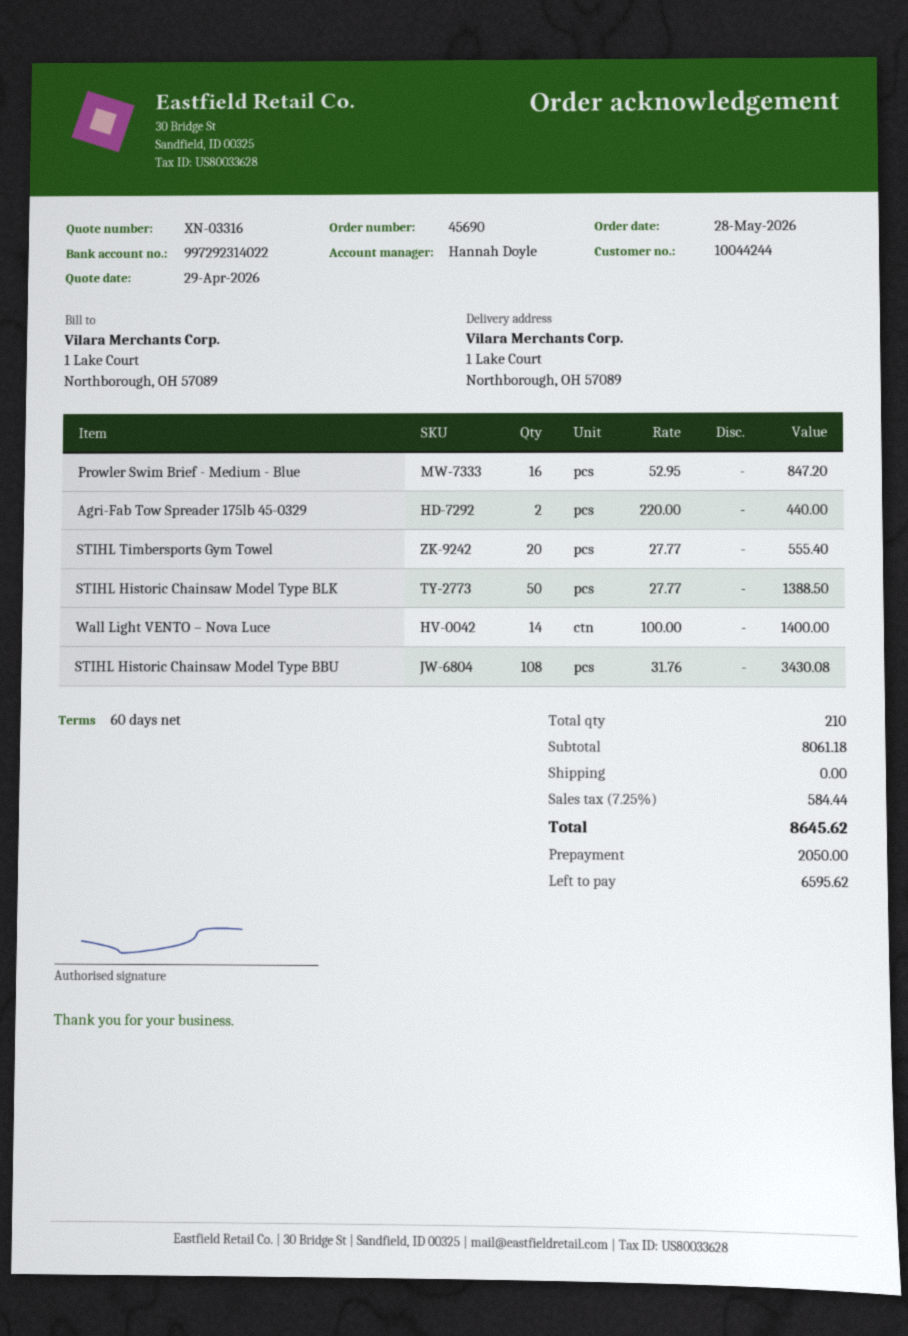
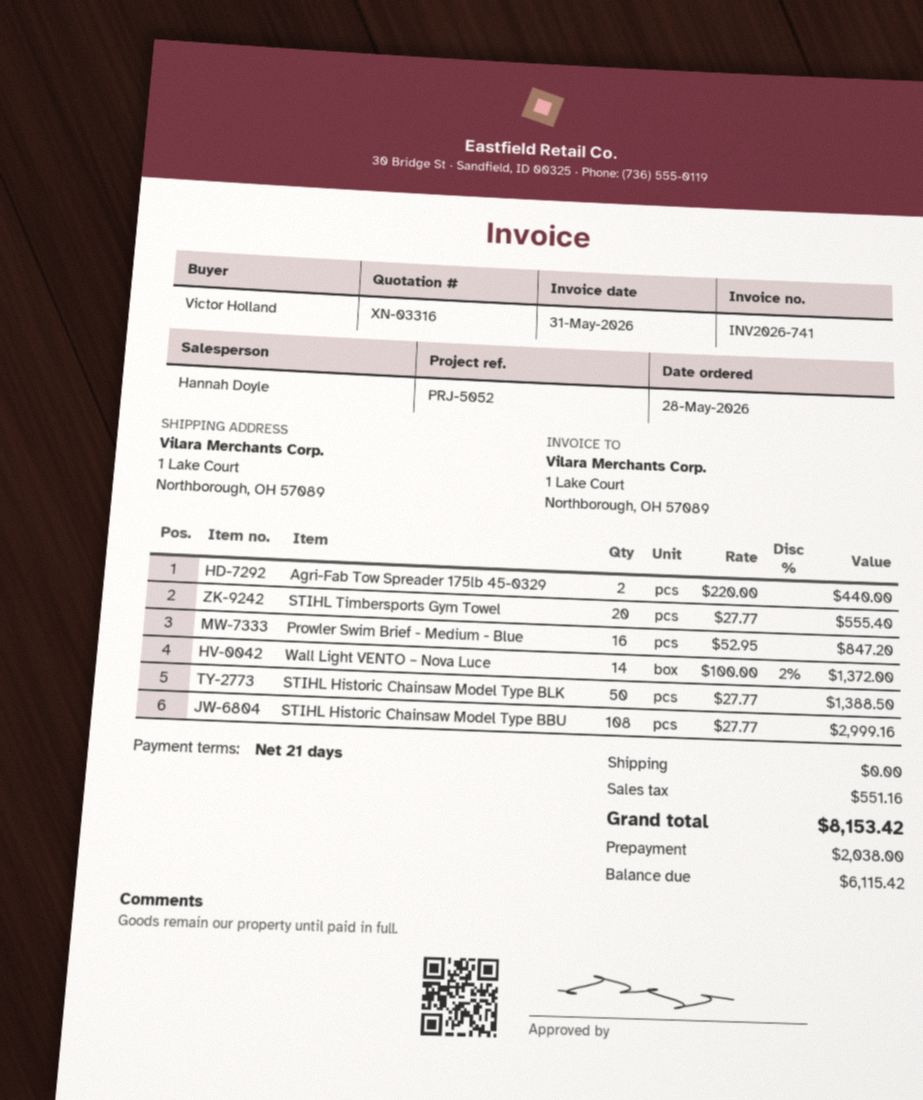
payment terms: 60 days -> 21 days
Wall Light VENTO – Nova Luce: 14 x 100.00 = 1400.00 -> 14 x 100.00 - 2% = 1372.00
STIHL Historic Chainsaw Model Type BBU: 108 x 31.76 = 3430.08 -> 108 x 27.77 = 2999.16
tax: 584.44 -> 551.16
total: 8645.62 -> 8153.42
deposit: 2050.00 -> 2038.00
balance: 6595.62 -> 6115.42

